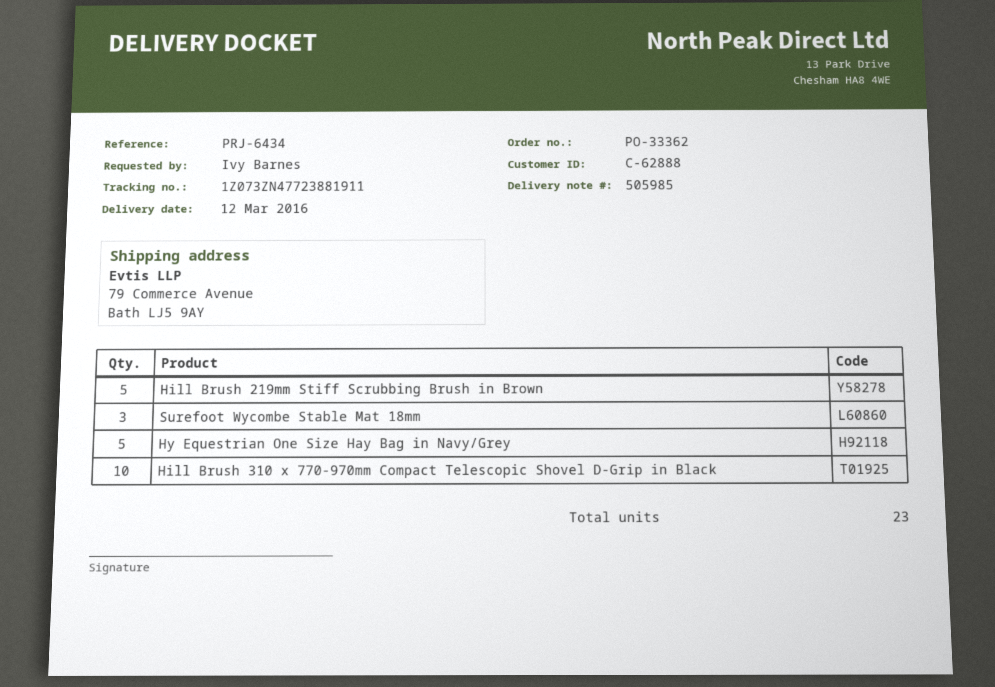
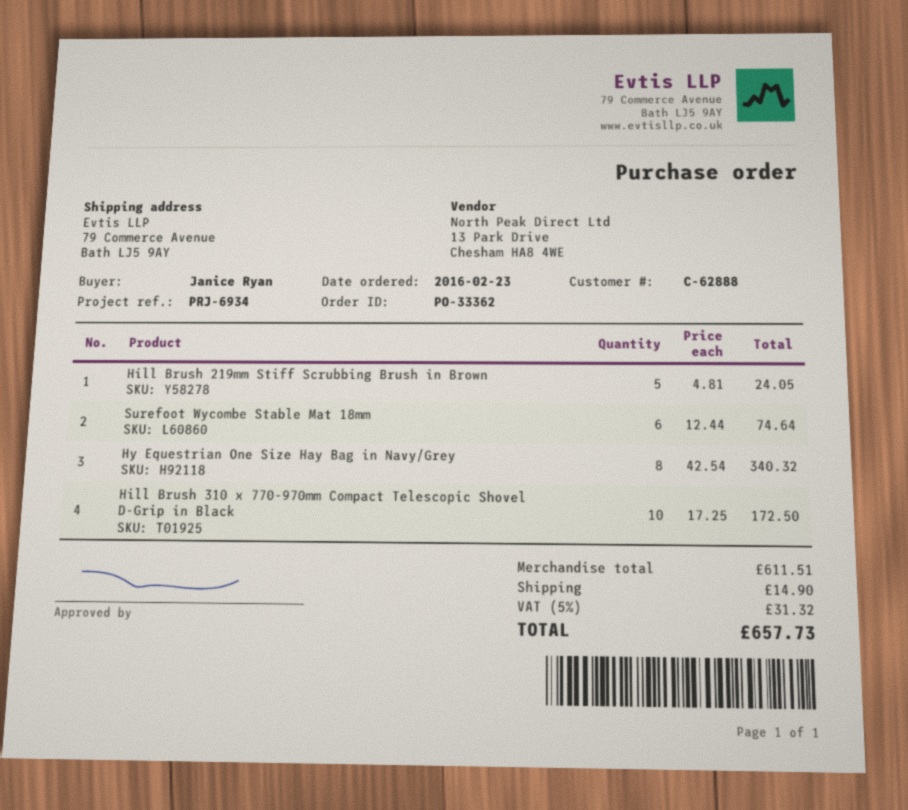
reference: PRJ-6434 -> PRJ-6934
ordered by: Ivy Barnes -> Janice Ryan
Surefoot Wycombe Stable Mat 18mm: 3 -> 6
Hy Equestrian One Size Hay Bag in Navy/Grey: 5 -> 8

